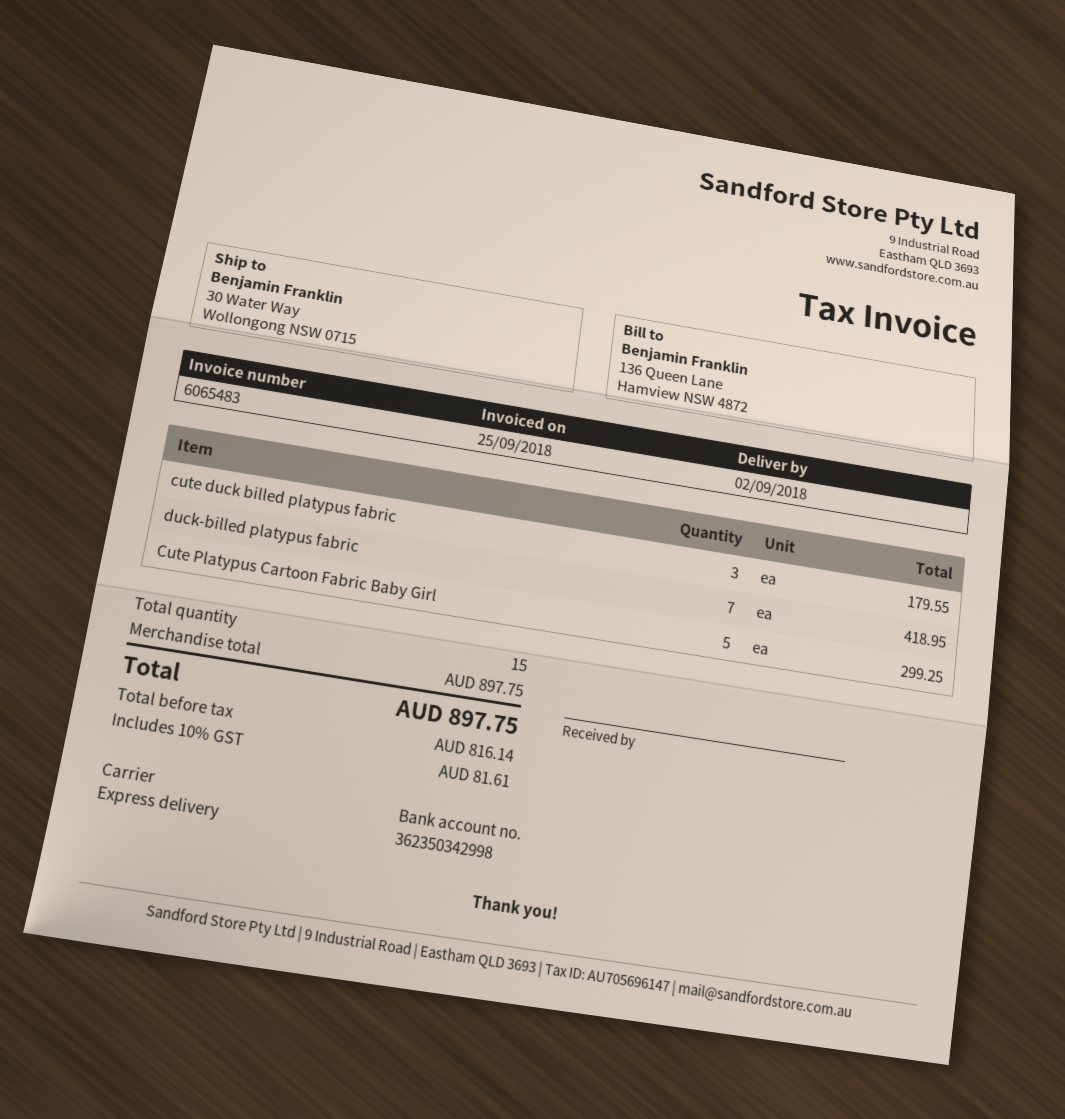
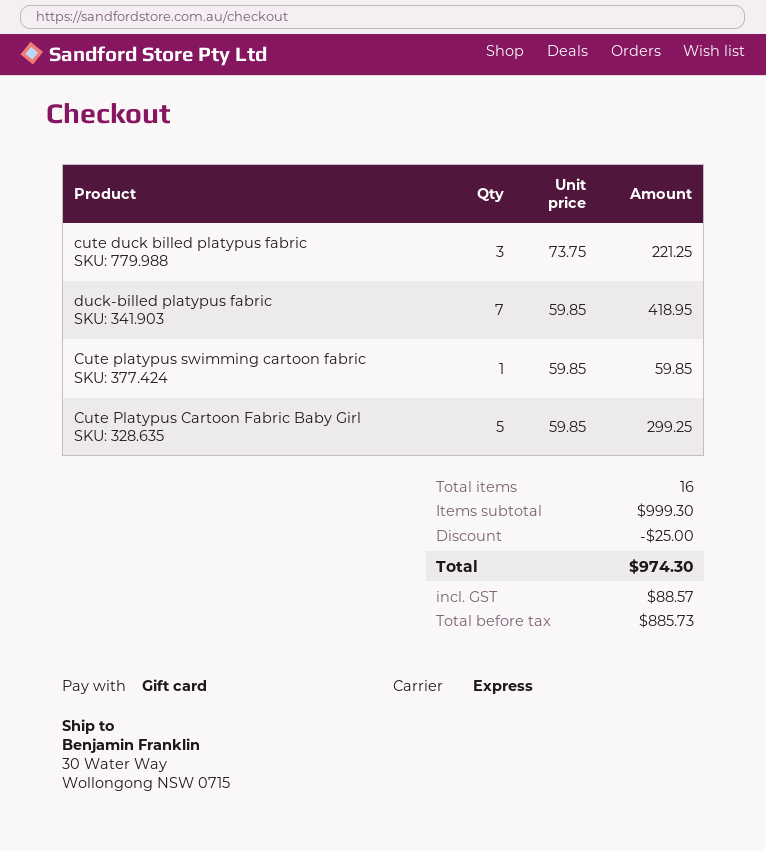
cute duck billed platypus fabric: 3 for 179.55 -> 3 for 221.25
Cute platypus swimming cartoon fabric: none -> 1 for 59.85
total quantity: 15 -> 16
subtotal: 897.75 -> 999.30
discount: none -> 25.00
net: 816.14 -> 885.73
tax: 81.61 -> 88.57
total: 897.75 -> 974.30

